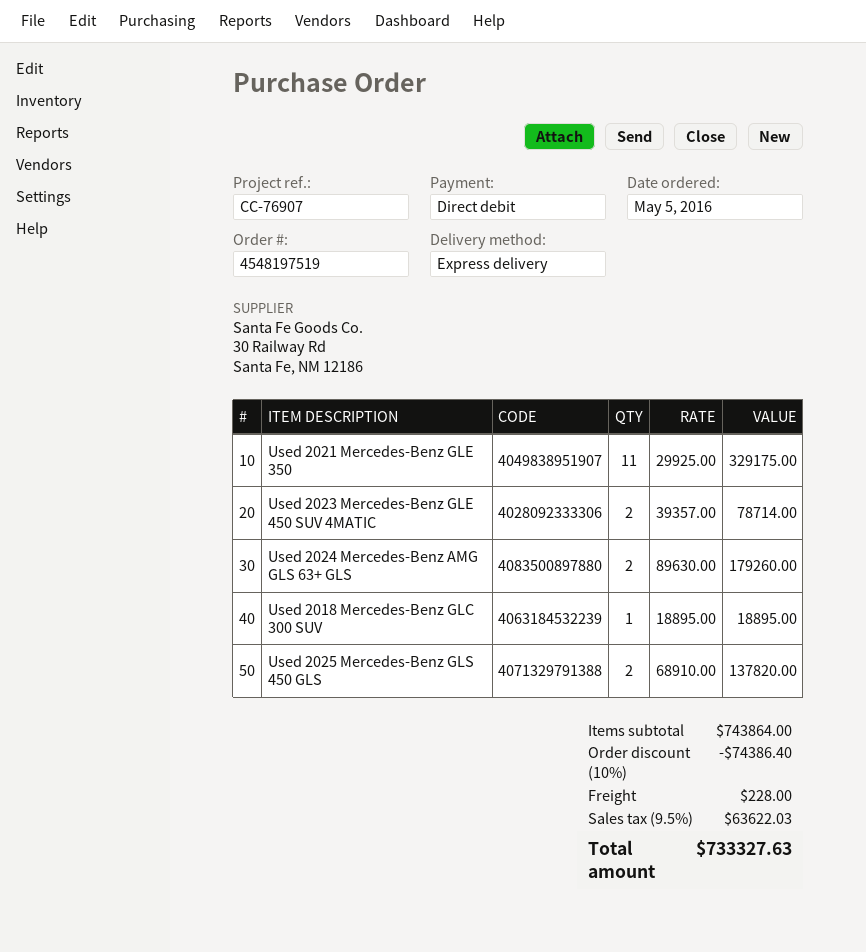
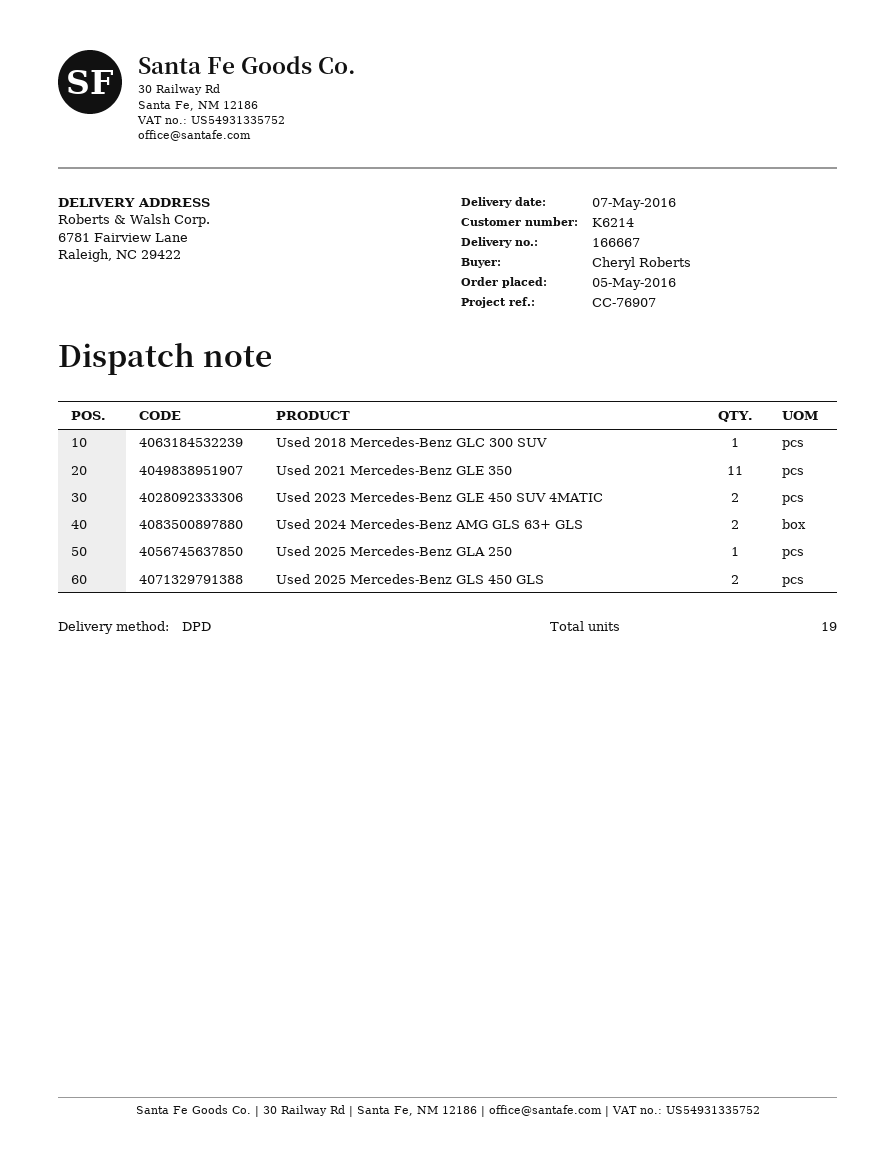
shipping method: express -> DPD
Used 2025 Mercedes-Benz GLA 250: none -> 1

